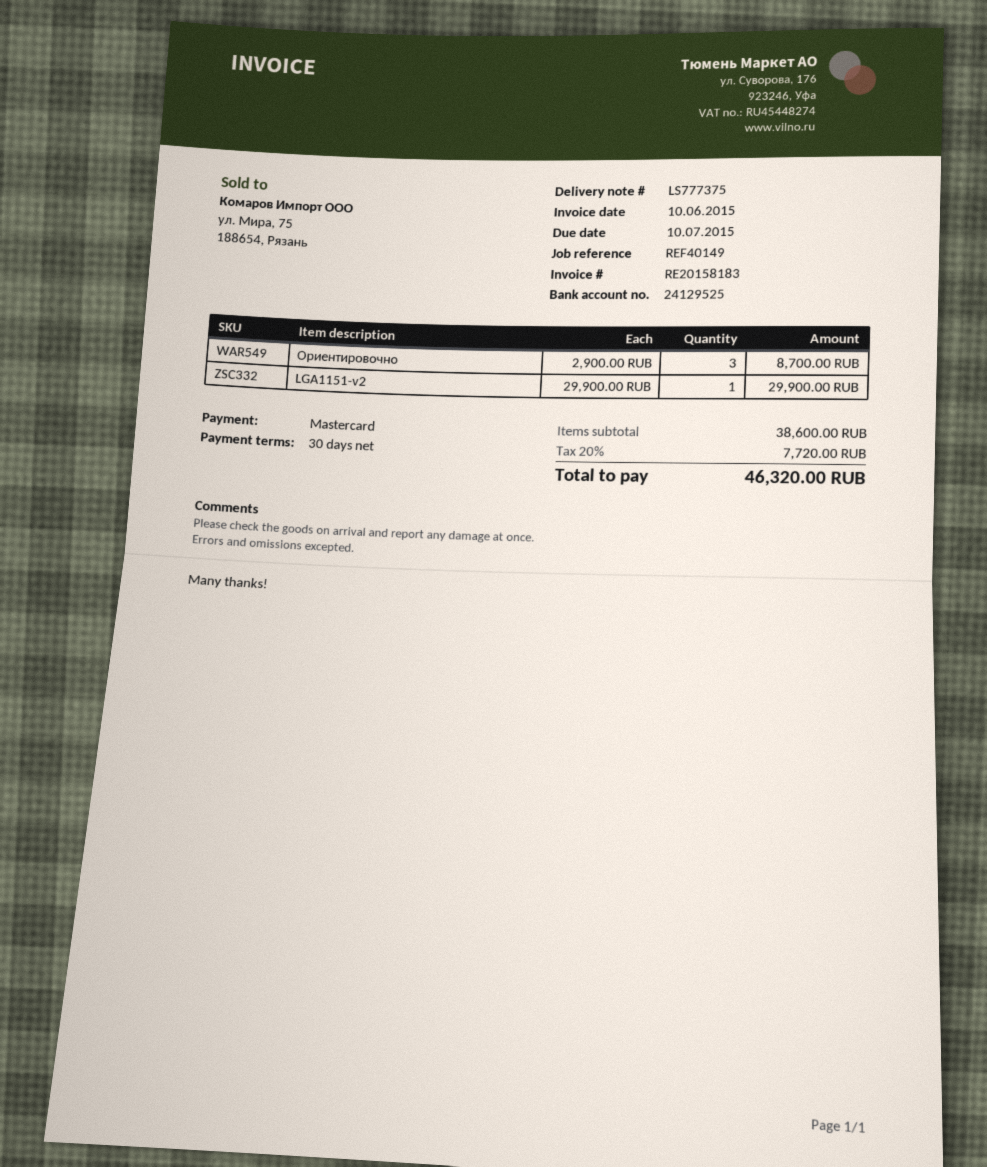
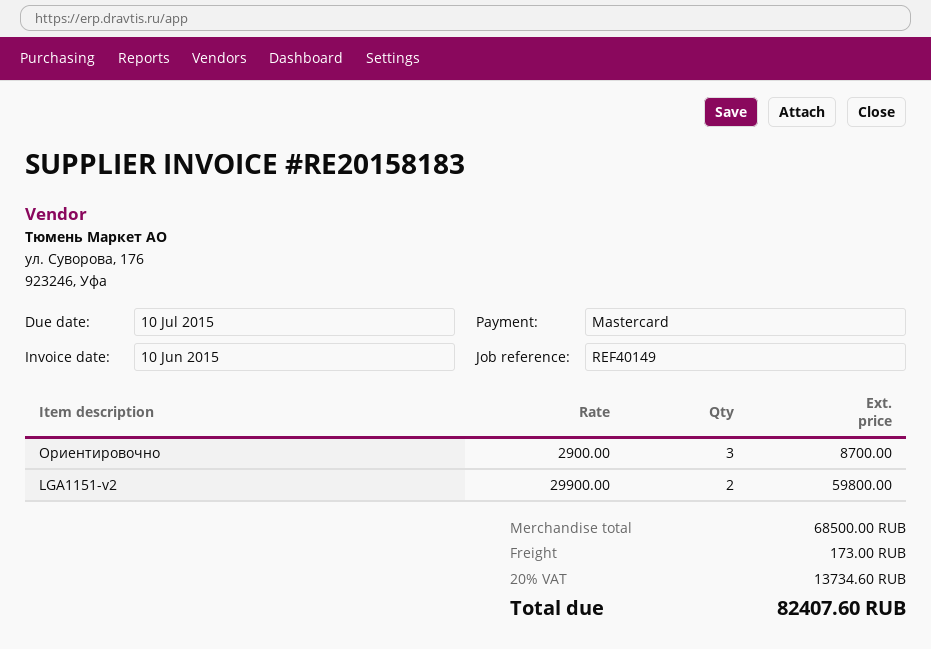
LGA1151-v2: 1 x 29900.00 = 29900.00 -> 2 x 29900.00 = 59800.00
subtotal: 38600.00 -> 68500.00
shipping: none -> 173.00
tax: 20% = 7720.00 -> 20% = 13734.60
total: 46320.00 -> 82407.60

